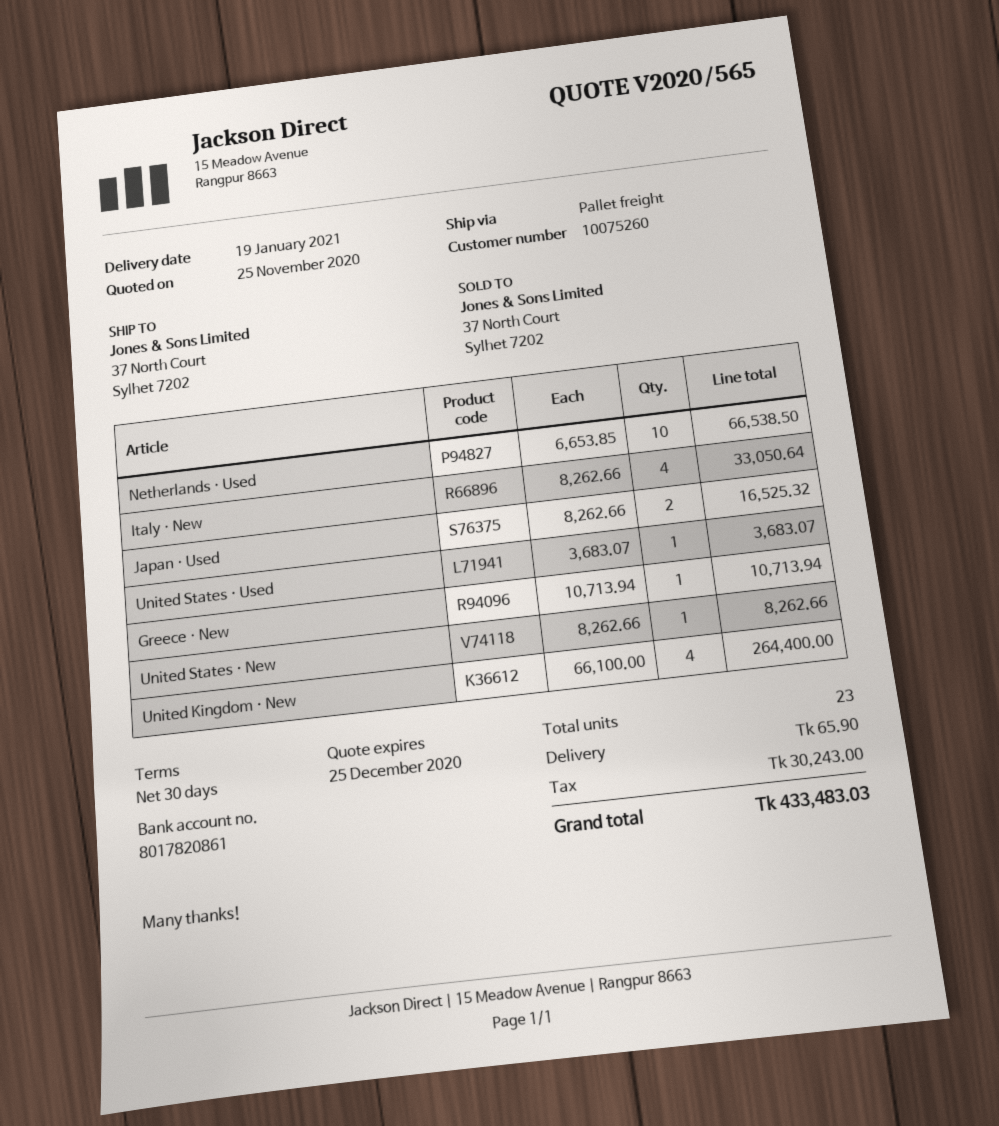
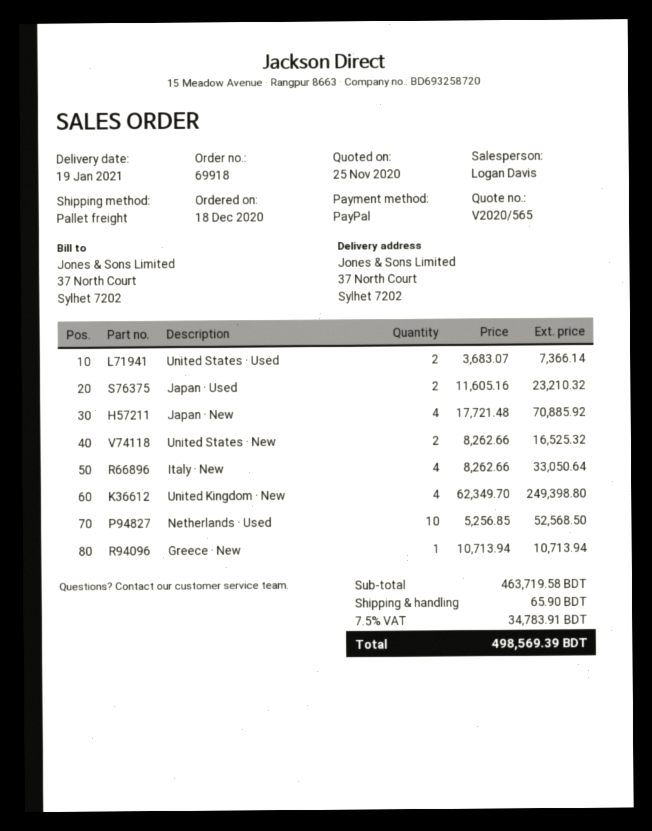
Netherlands · Used: 10 x 6653.85 = 66538.50 -> 10 x 5256.85 = 52568.50
Japan · Used: 2 x 8262.66 = 16525.32 -> 2 x 11605.16 = 23210.32
United States · Used: 1 x 3683.07 = 3683.07 -> 2 x 3683.07 = 7366.14
United States · New: 1 x 8262.66 = 8262.66 -> 2 x 8262.66 = 16525.32
United Kingdom · New: 4 x 66100.00 = 264400.00 -> 4 x 62349.70 = 249398.80
Japan · New: none -> 4 x 17721.48 = 70885.92
tax: 30243.00 -> 34783.91
total: 433483.03 -> 498569.39

